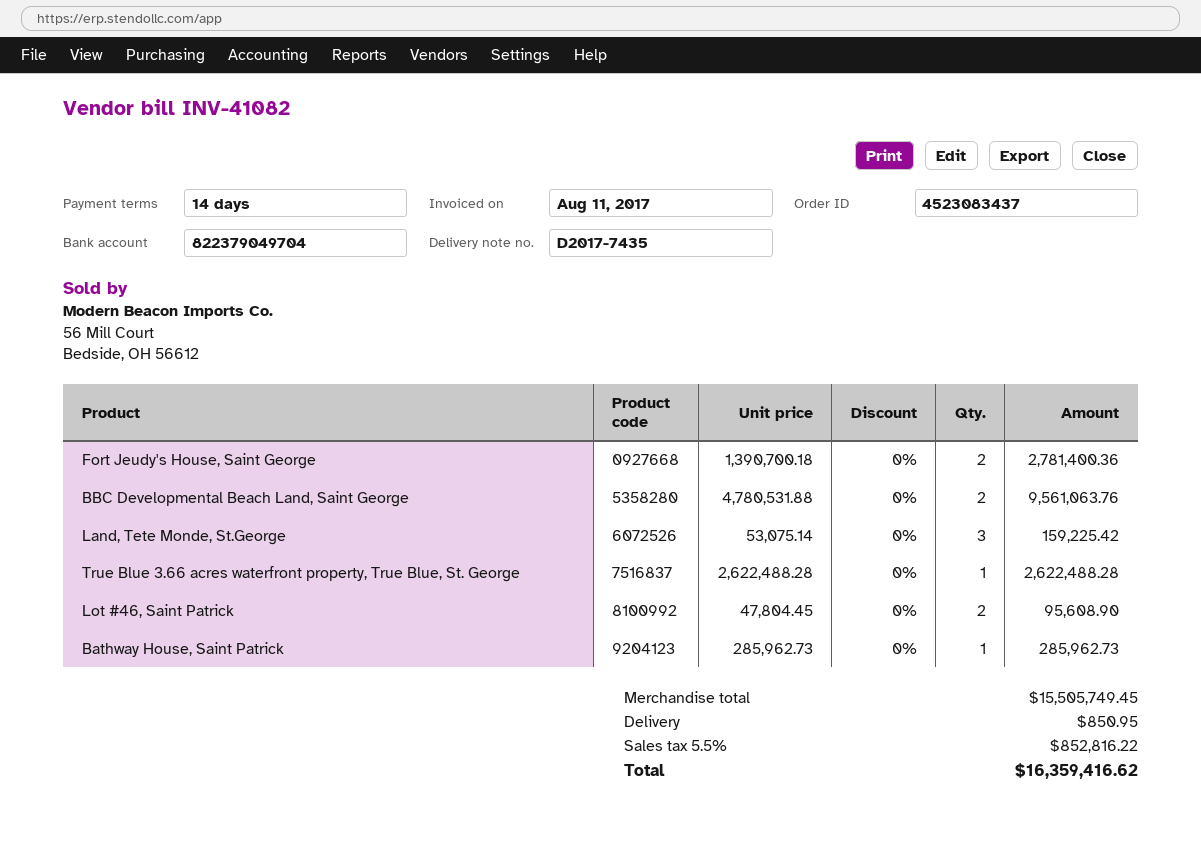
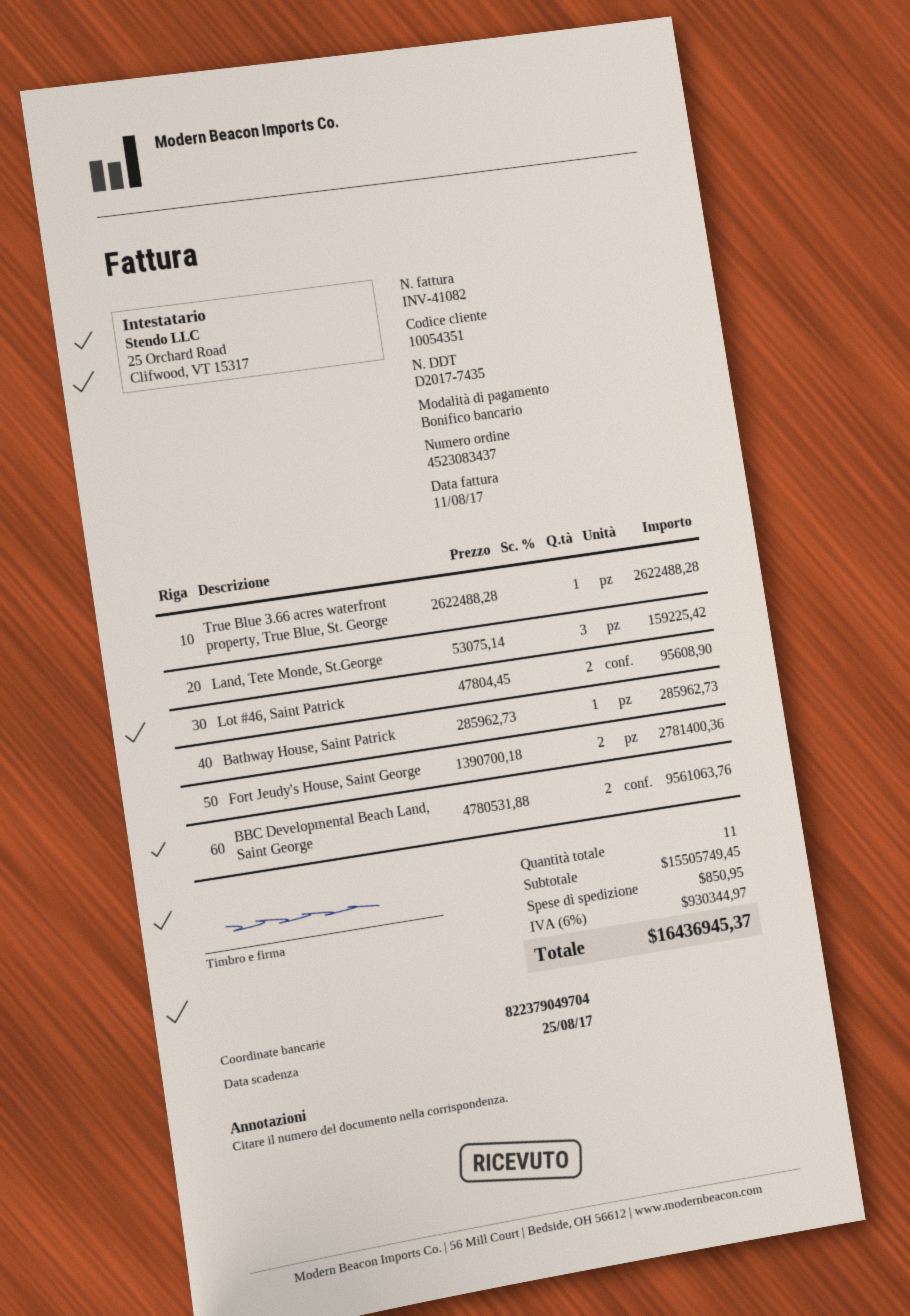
tax: 5.5% = 852816.22 -> 6% = 930344.97
total: 16359416.62 -> 16436945.37

